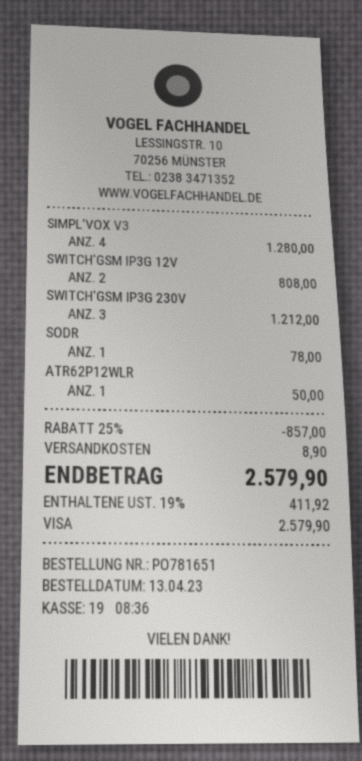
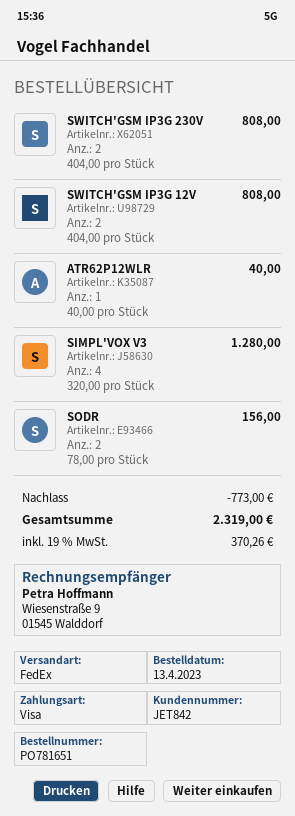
SWITCH'GSM IP3G 230V: 3 for 1212.00 -> 2 for 808.00
SODR: 1 for 78.00 -> 2 for 156.00
ATR62P12WLR: 1 for 50.00 -> 1 for 40.00
discount: 857.00 -> 773.00
shipping: 8.90 -> none
tax: 19% = 411.92 -> 19% = 370.26
total: 2579.90 -> 2319.00

